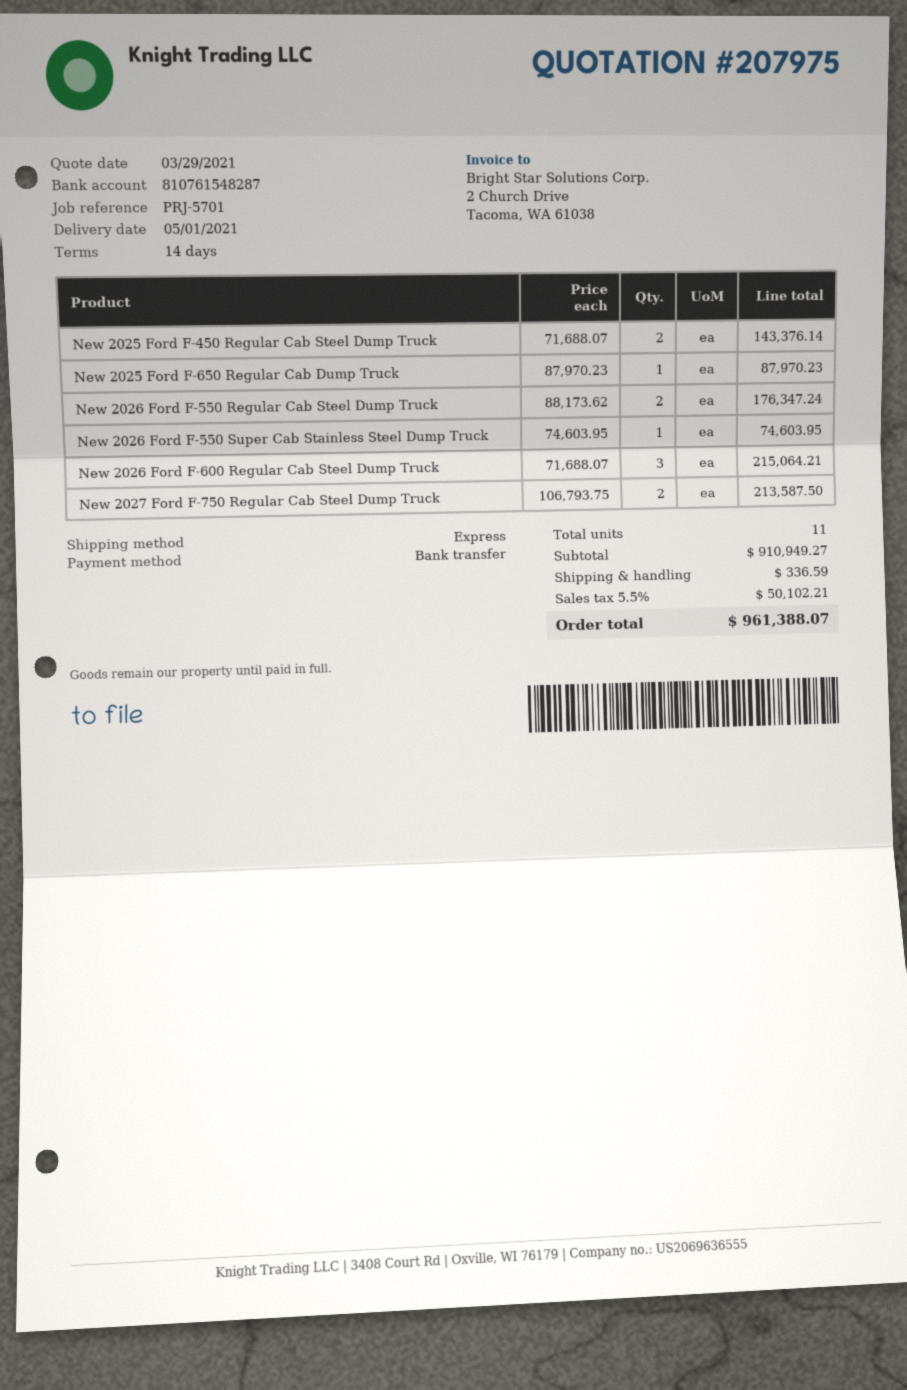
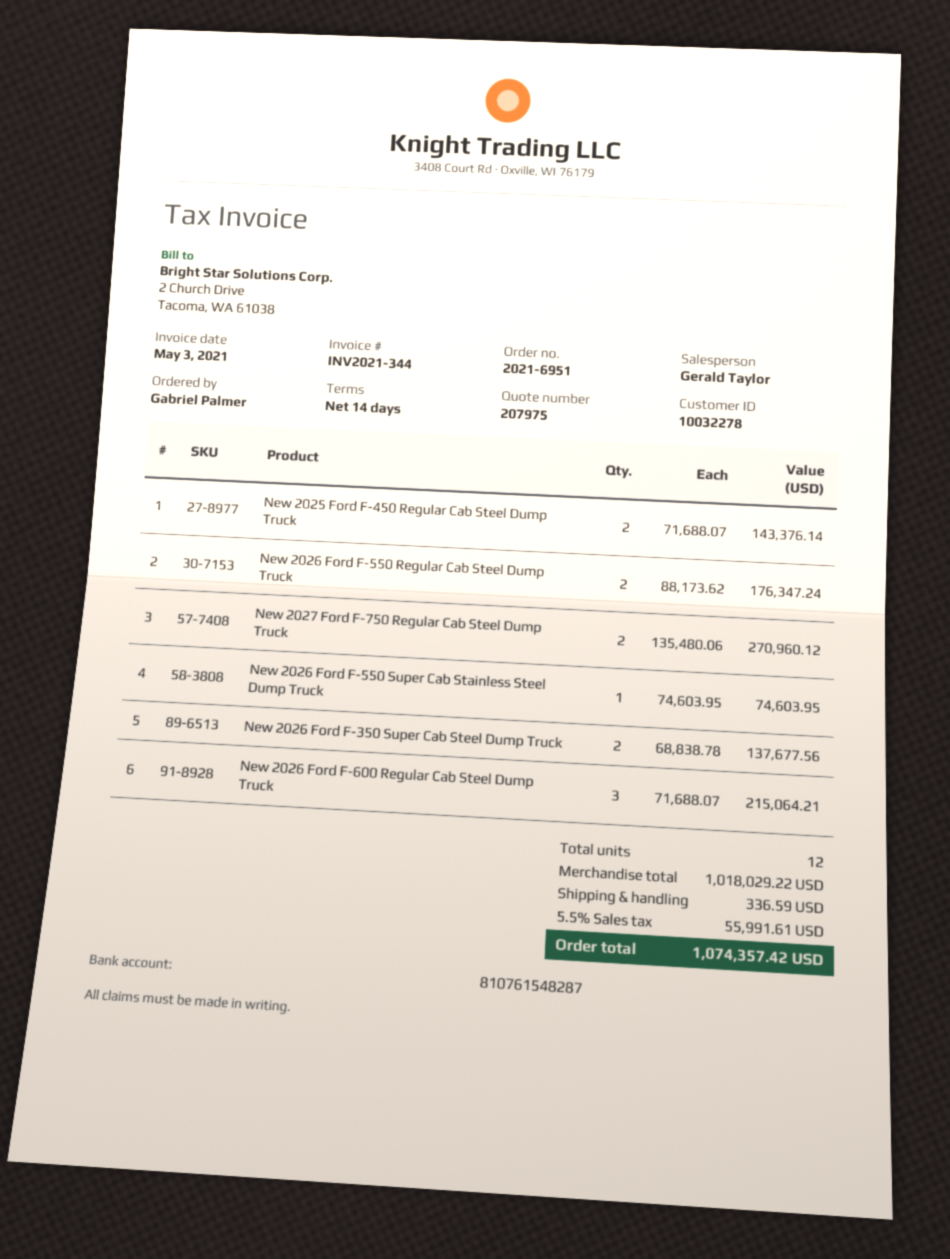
New 2025 Ford F-650 Regular Cab Dump Truck: 1 x 87970.23 = 87970.23 -> none
New 2027 Ford F-750 Regular Cab Steel Dump Truck: 2 x 106793.75 = 213587.50 -> 2 x 135480.06 = 270960.12
New 2026 Ford F-350 Super Cab Steel Dump Truck: none -> 2 x 68838.78 = 137677.56
total quantity: 11 -> 12
subtotal: 910949.27 -> 1018029.22
tax: 5.5% = 50102.21 -> 5.5% = 55991.61
total: 961388.07 -> 1074357.42

